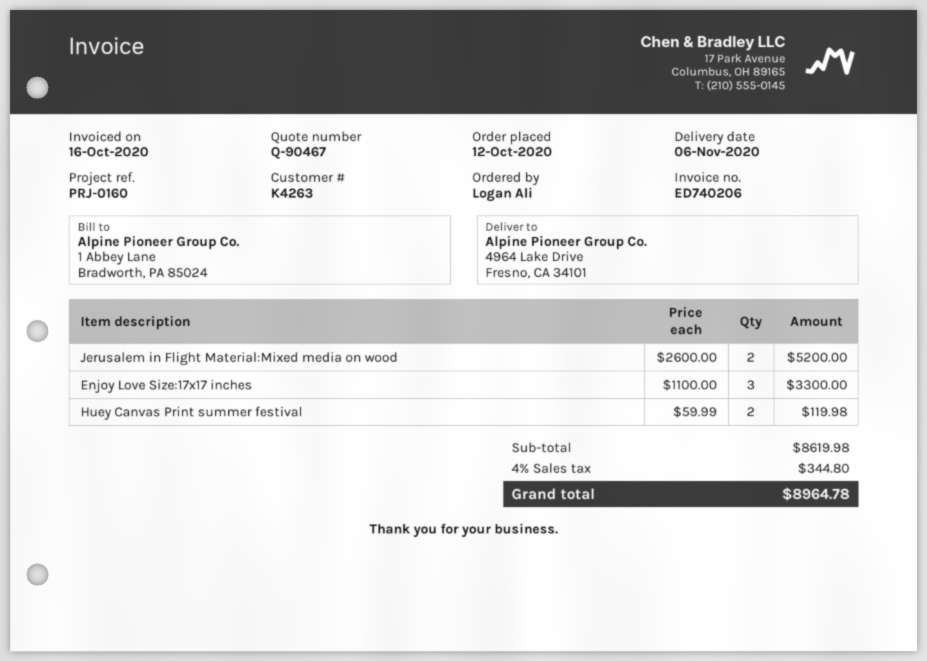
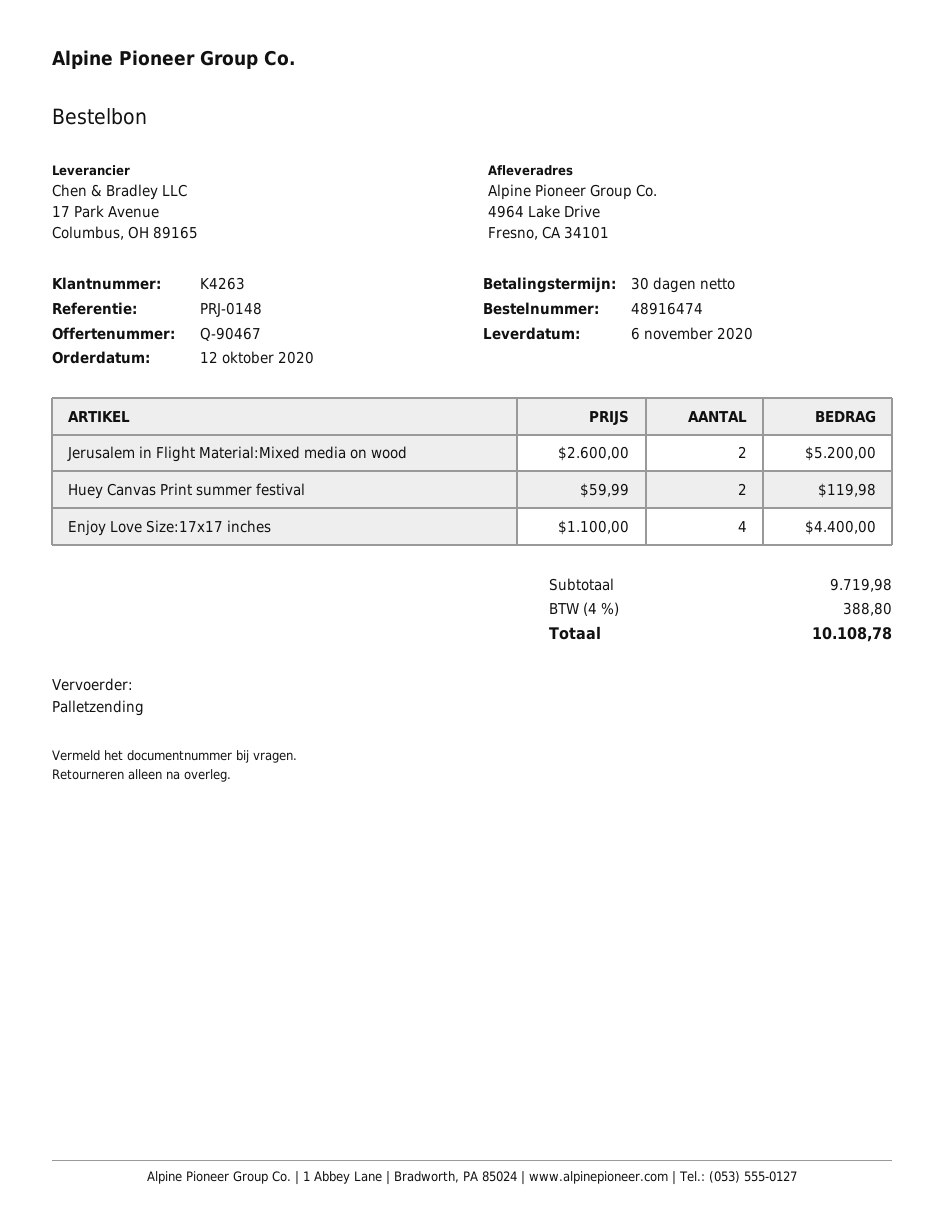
reference: PRJ-0160 -> PRJ-0148
Enjoy Love Size:17x17 inches: 3 x 1100.00 = 3300.00 -> 4 x 1100.00 = 4400.00
subtotal: 8619.98 -> 9719.98
tax: 4% = 344.80 -> 4% = 388.80
total: 8964.78 -> 10108.78

